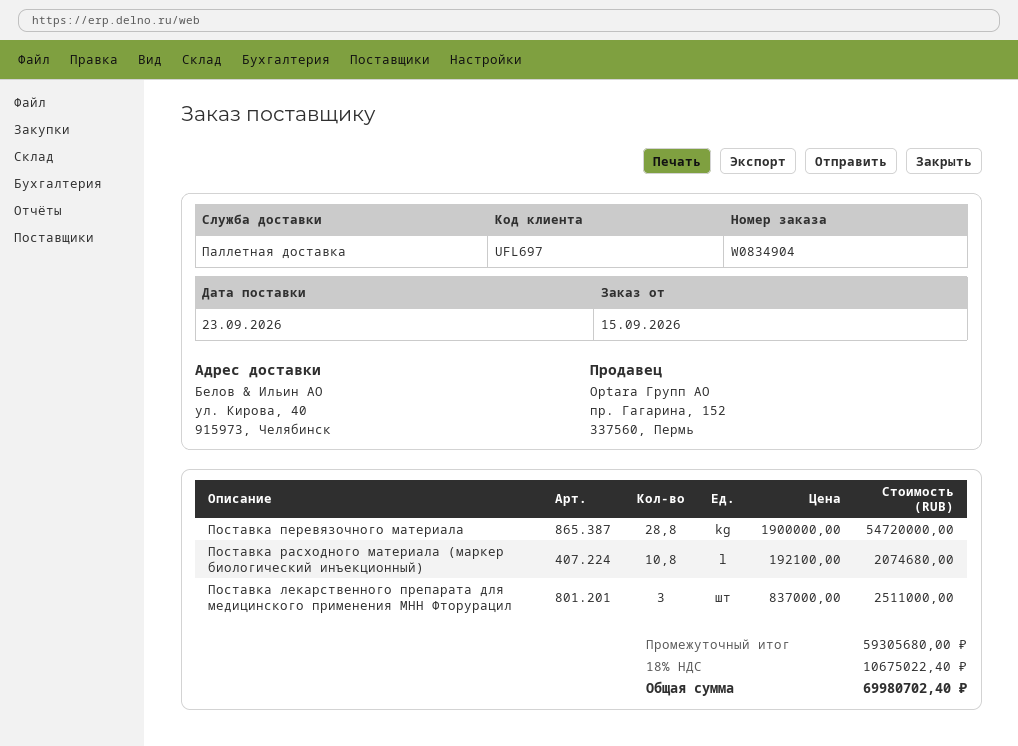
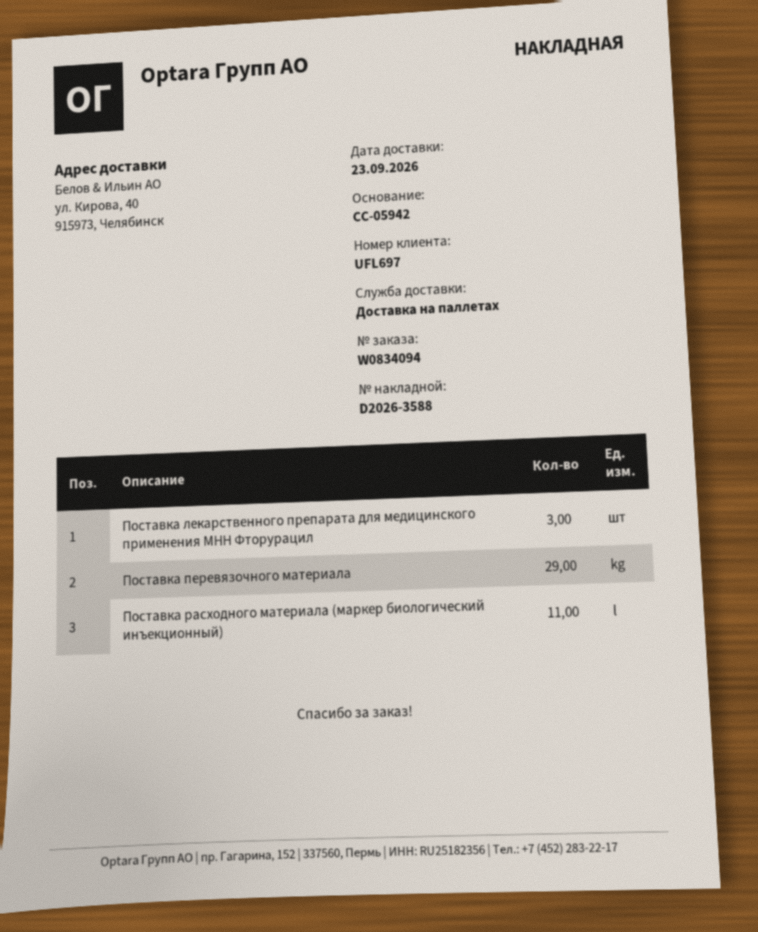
order number: W0834904 -> W0834094
Поставка перевязочного материала: 28.8 -> 29
Поставка расходного материала (маркер биологический инъекционный): 10.8 -> 11

